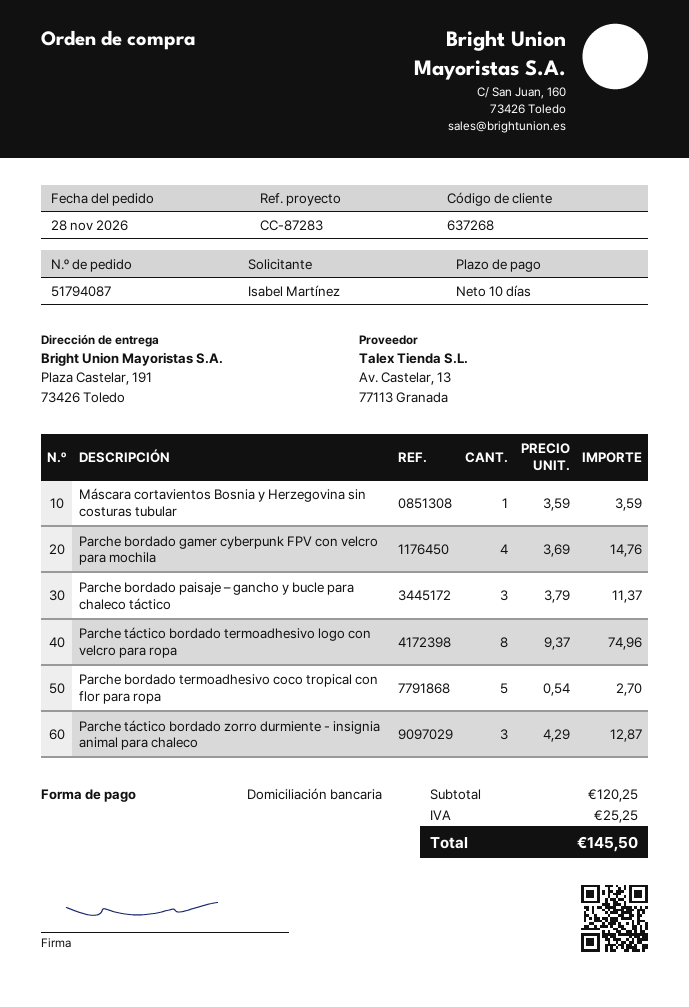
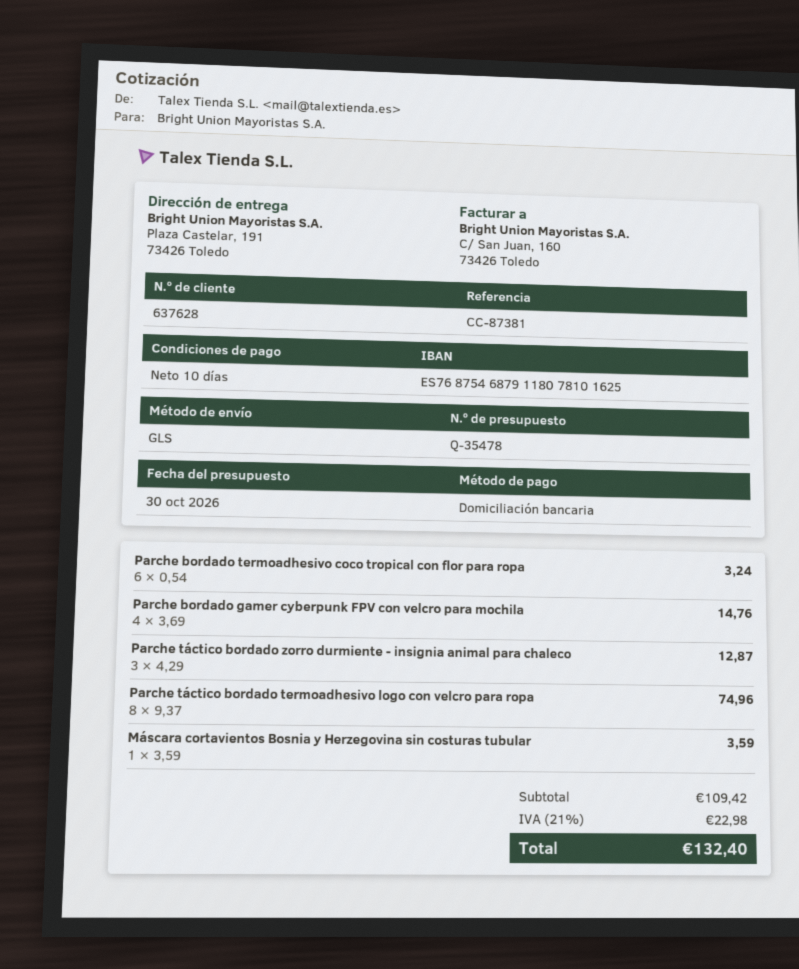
customer number: 637268 -> 637628
reference: CC-87283 -> CC-87381
Parche bordado paisaje – gancho y bucle para chaleco táctico: 3 x 3.79 = 11.37 -> none
Parche bordado termoadhesivo coco tropical con flor para ropa: 5 x 0.54 = 2.70 -> 6 x 0.54 = 3.24
subtotal: 120.25 -> 109.42
tax: 25.25 -> 22.98
total: 145.50 -> 132.40

